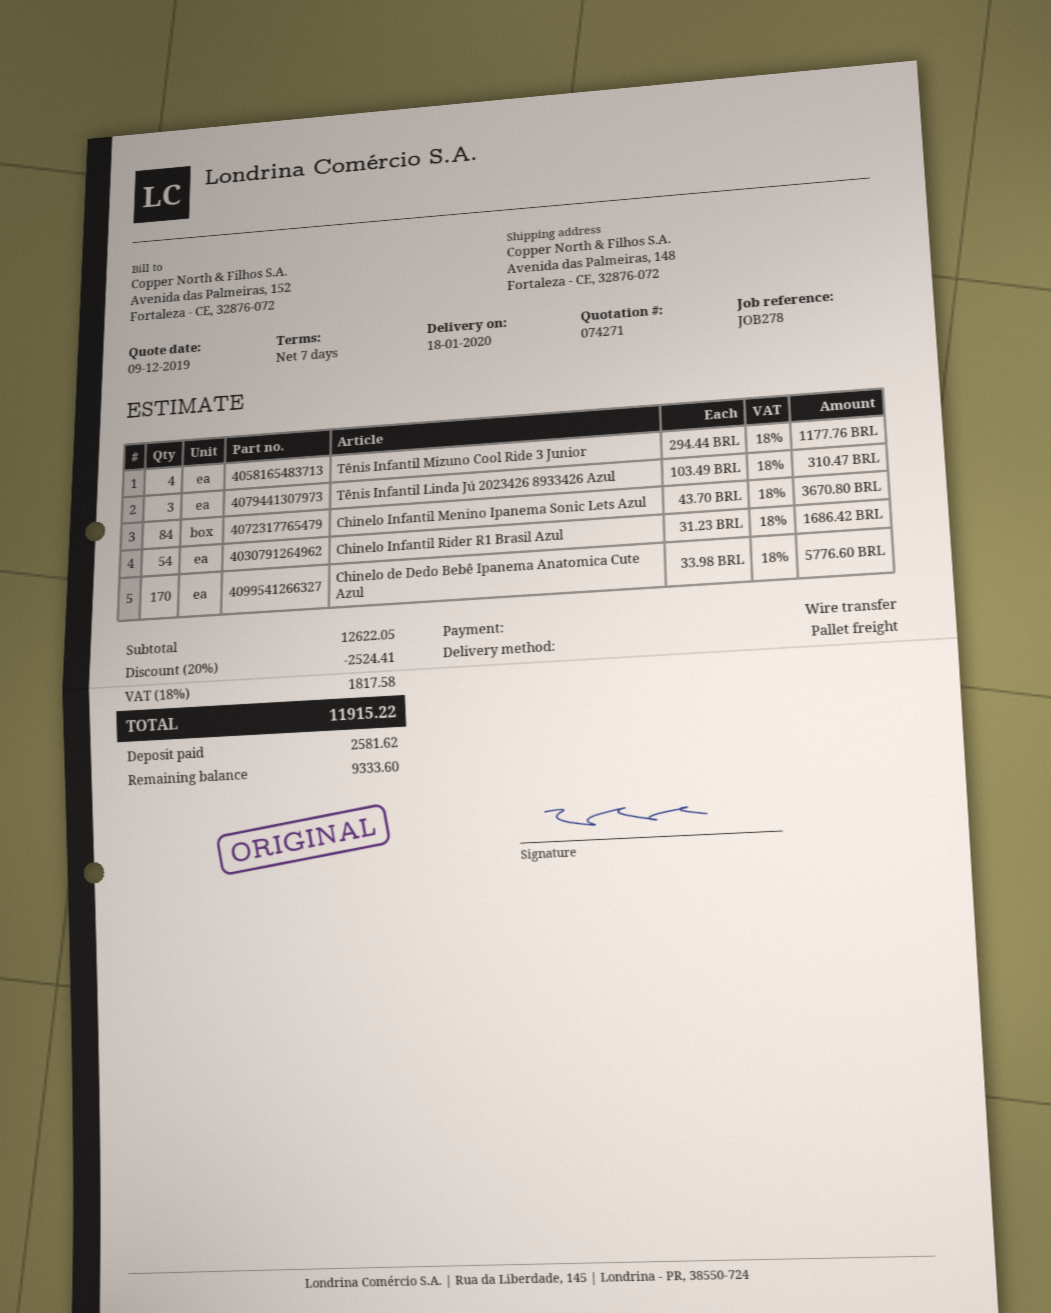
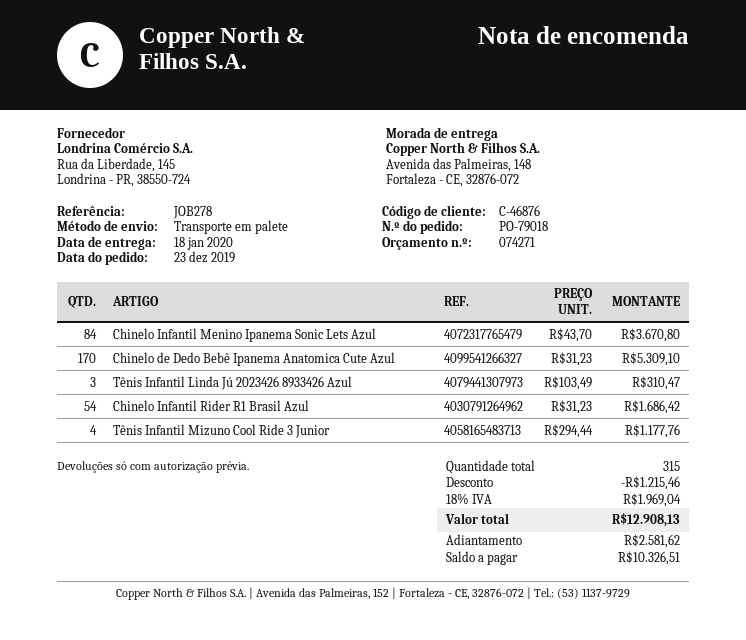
Chinelo de Dedo Bebê Ipanema Anatomica Cute Azul: 170 x 33.98 = 5776.60 -> 170 x 31.23 = 5309.10
discount: 2524.41 -> 1215.46
tax: 18% = 1817.58 -> 18% = 1969.04
total: 11915.22 -> 12908.13
balance: 9333.60 -> 10326.51

